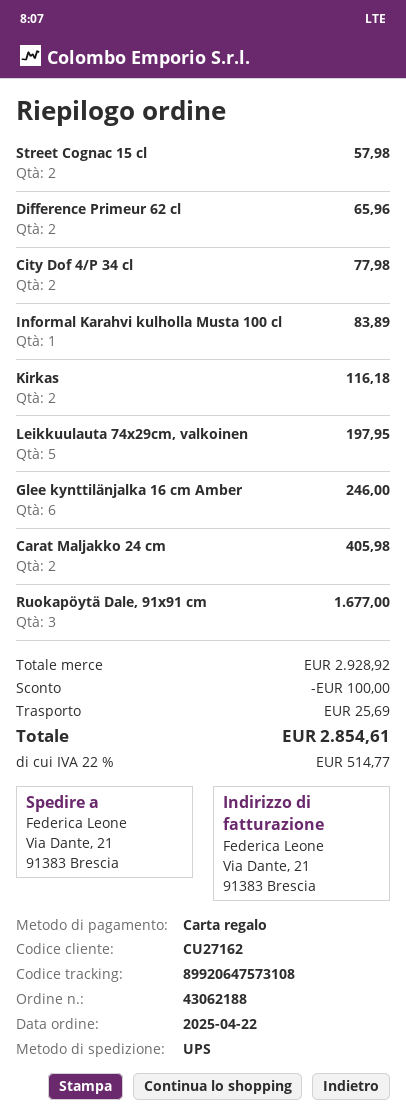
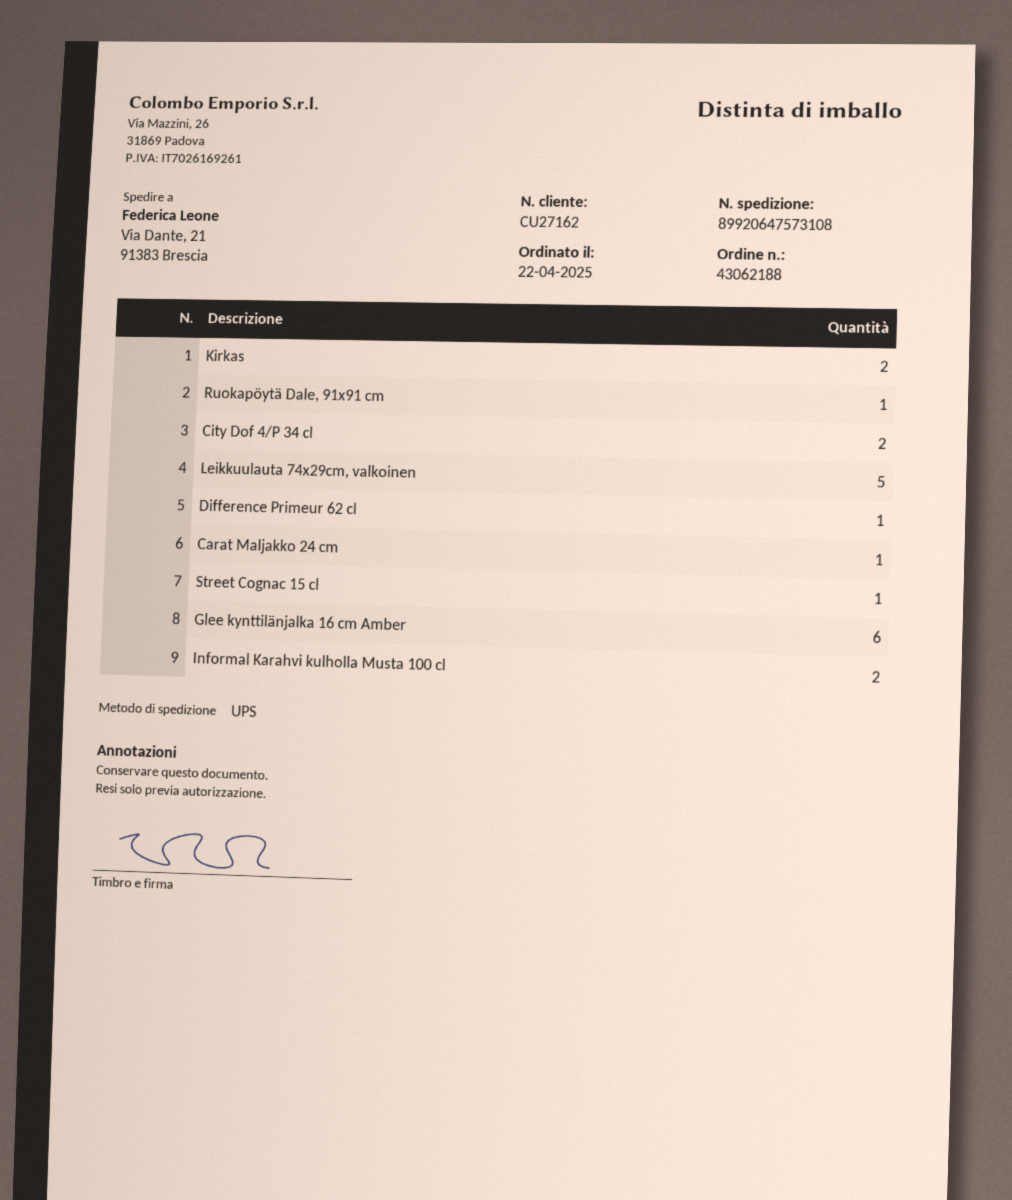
Street Cognac 15 cl: 2 -> 1
Difference Primeur 62 cl: 2 -> 1
Informal Karahvi kulholla Musta 100 cl: 1 -> 2
Carat Maljakko 24 cm: 2 -> 1
Ruokapöytä Dale, 91x91 cm: 3 -> 1

